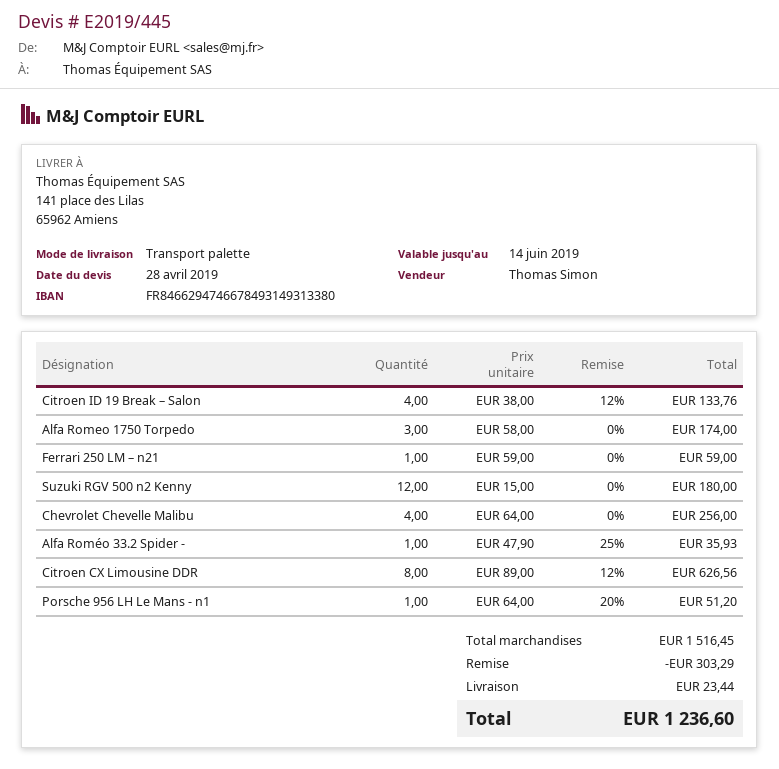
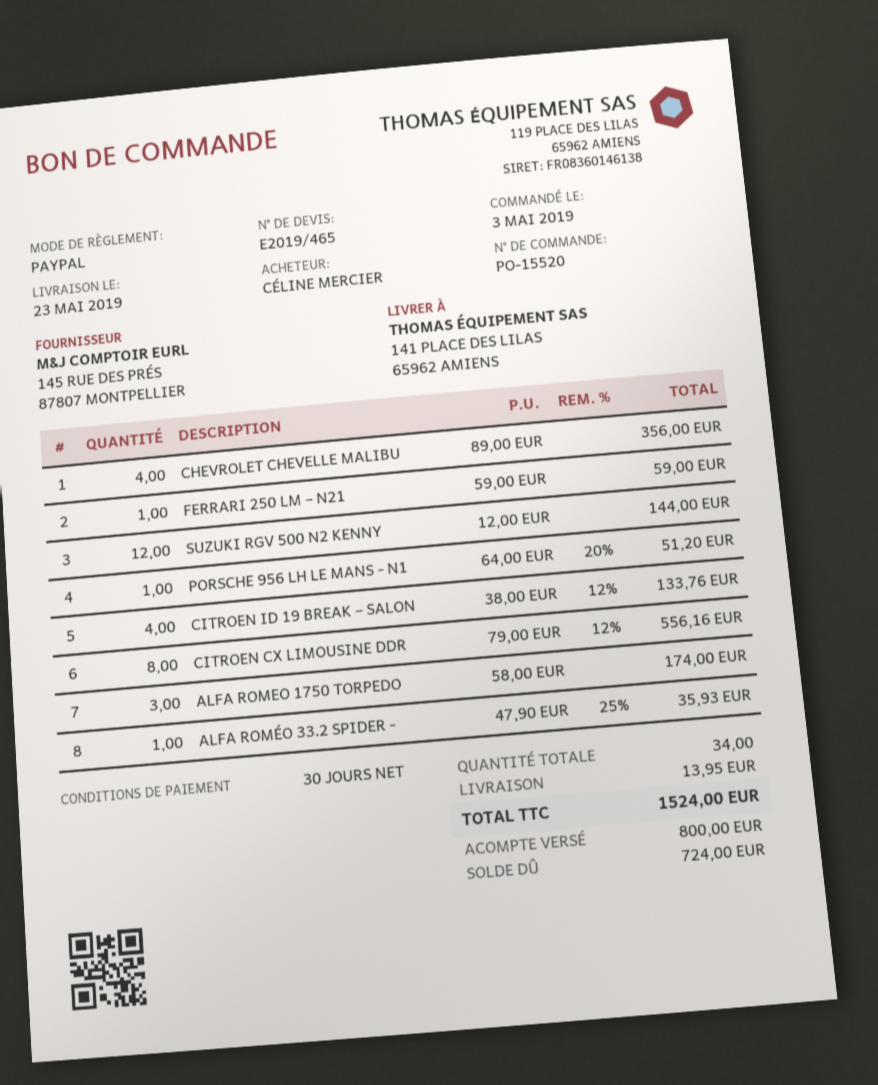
quote number: E2019/445 -> E2019/465
Suzuki RGV 500 n2 Kenny: 12 x 15.00 = 180.00 -> 12 x 12.00 = 144.00
Chevrolet Chevelle Malibu: 4 x 64.00 = 256.00 -> 4 x 89.00 = 356.00
Citroen CX Limousine DDR: 8 x 89.00 - 12% = 626.56 -> 8 x 79.00 - 12% = 556.16
discount: 303.29 -> none
shipping: 23.44 -> 13.95
total: 1236.60 -> 1524.00

